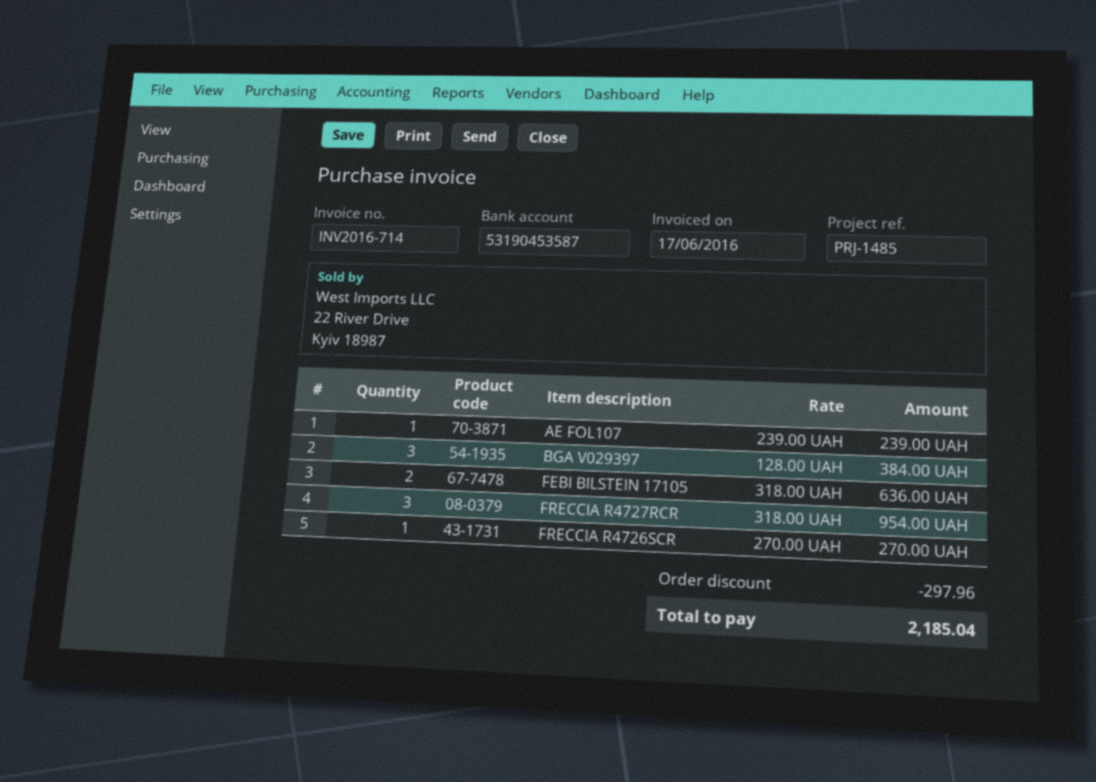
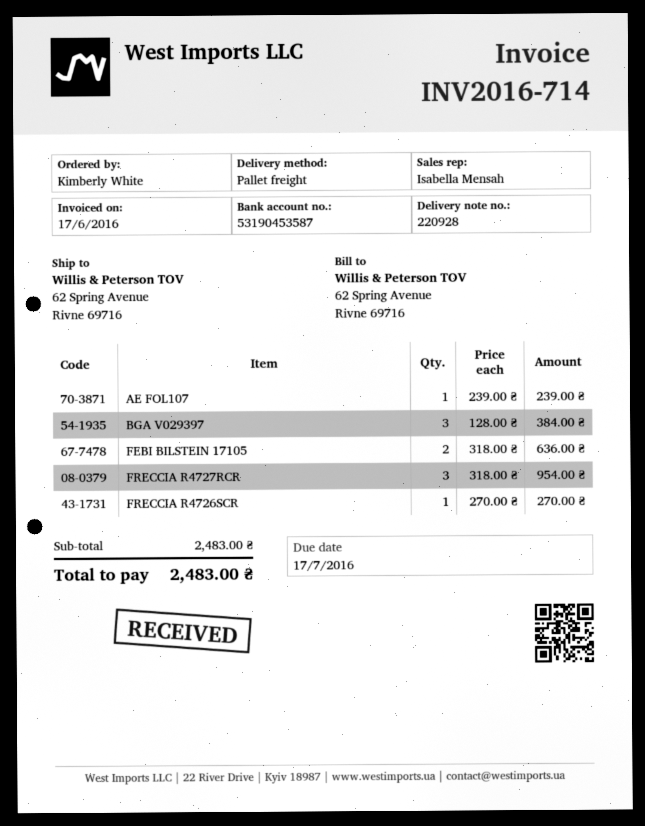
discount: 297.96 -> none
total: 2185.04 -> 2483.00

